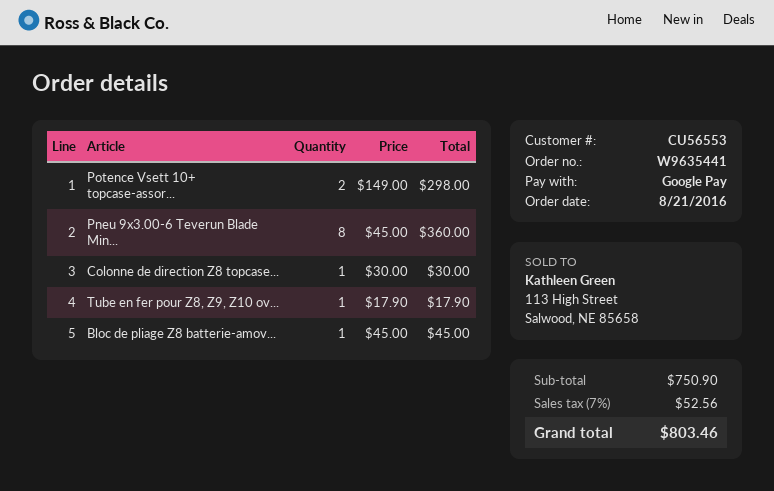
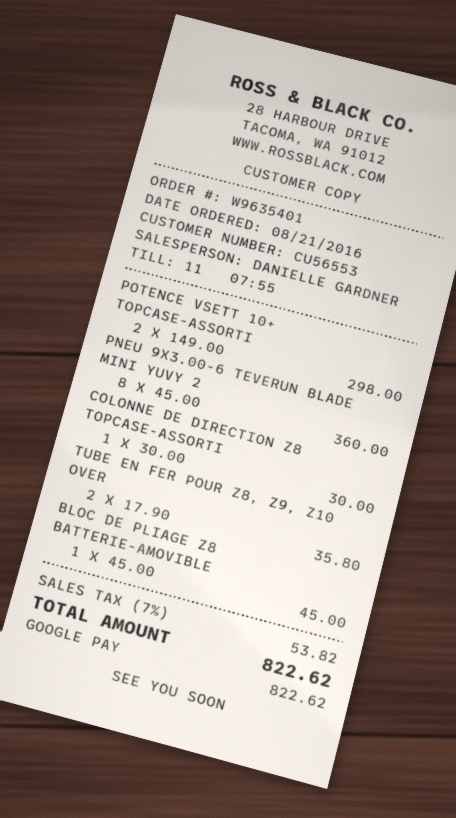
order number: W9635441 -> W9635401
Tube en fer pour Z8, Z9, Z10 ov...: 1 x 17.90 = 17.90 -> 2 x 17.90 = 35.80
tax: 7% = 52.56 -> 7% = 53.82
total: 803.46 -> 822.62

